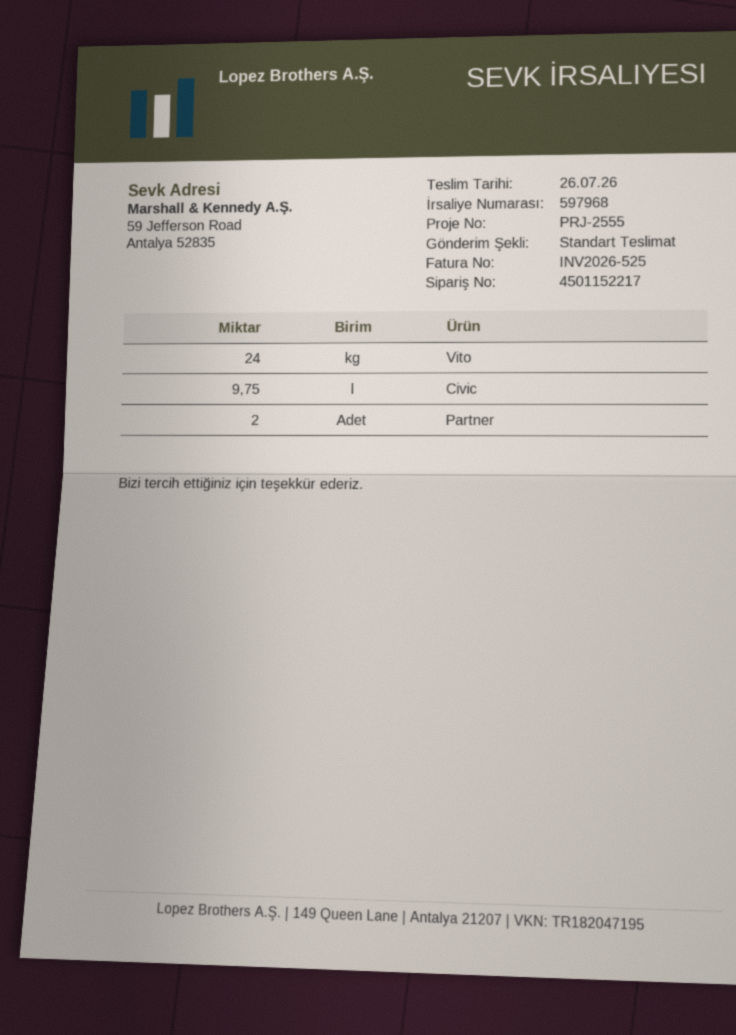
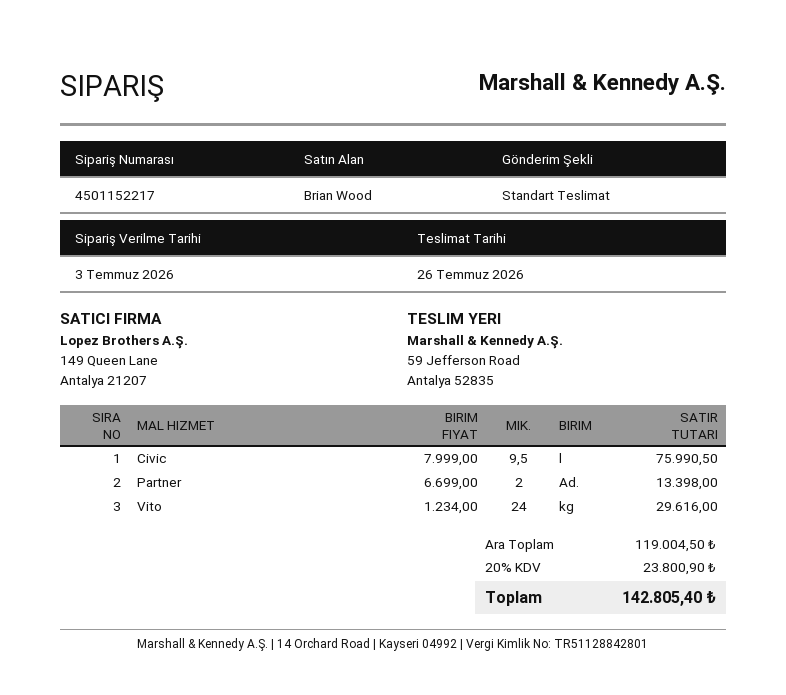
Civic: 9.75 -> 9.5

